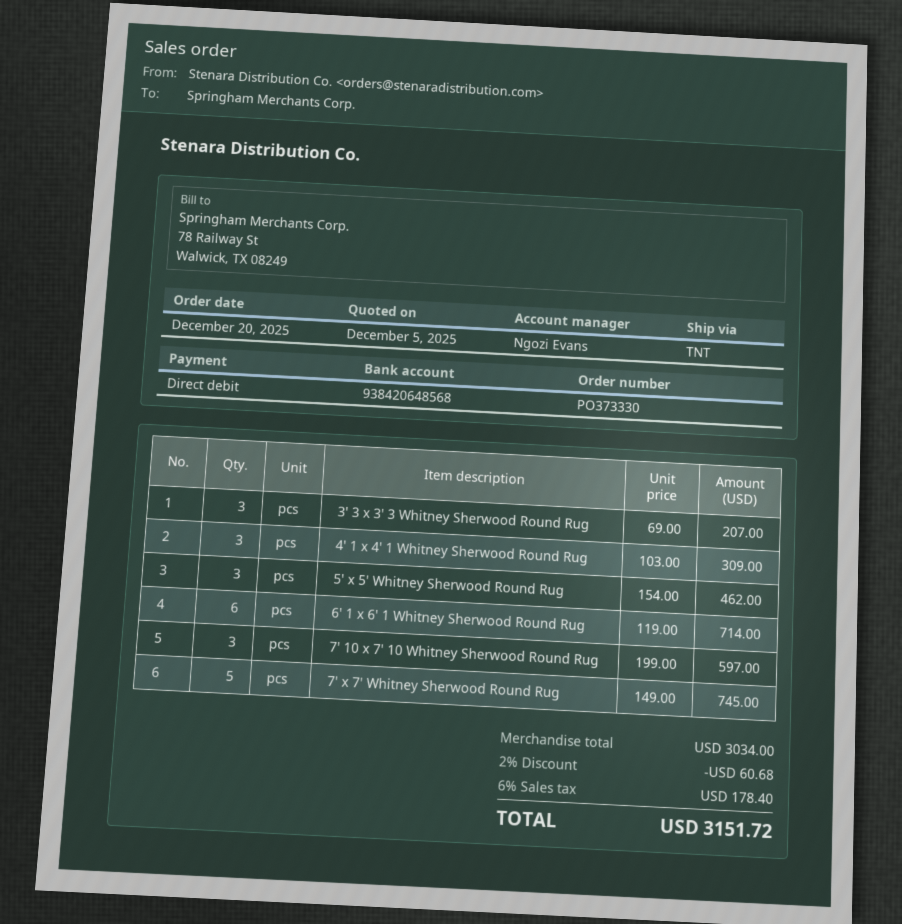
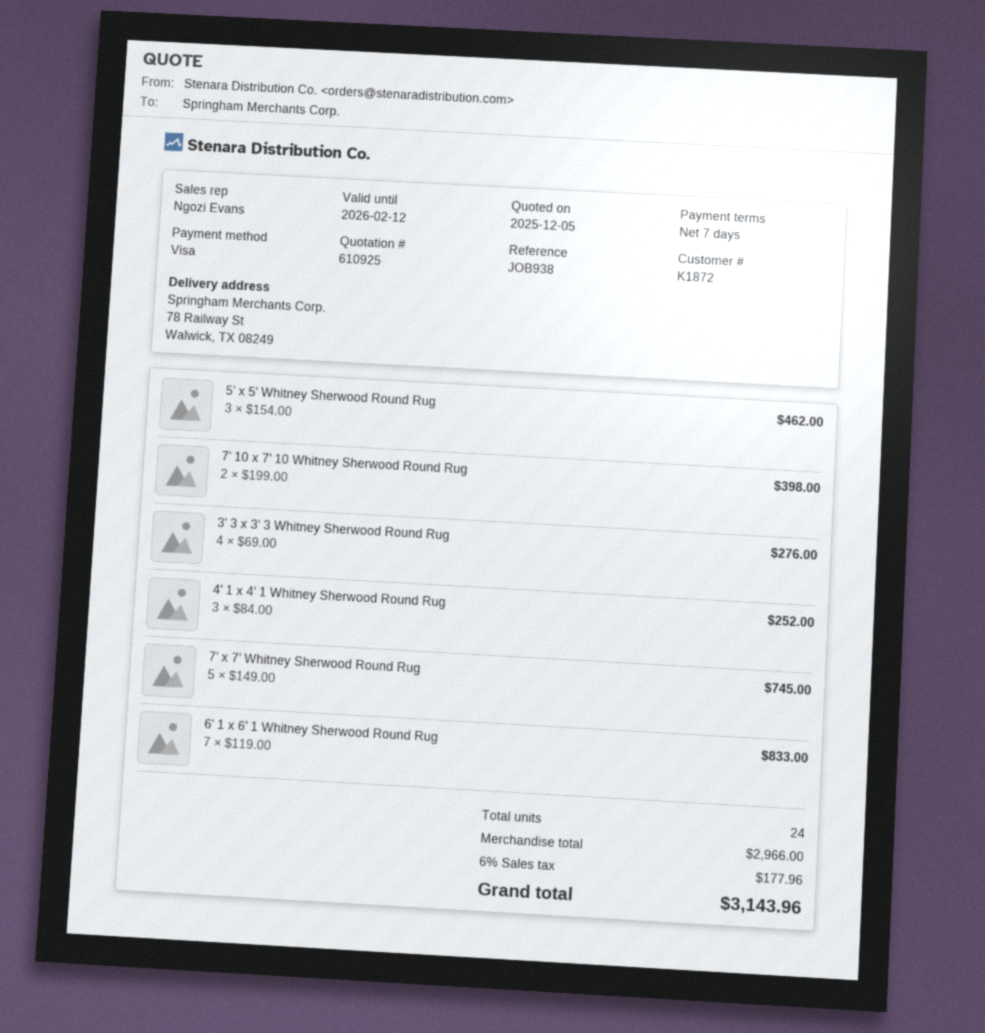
payment method: direct debit -> Visa
3' 3 x 3' 3 Whitney Sherwood Round Rug: 3 x 69.00 = 207.00 -> 4 x 69.00 = 276.00
4' 1 x 4' 1 Whitney Sherwood Round Rug: 3 x 103.00 = 309.00 -> 3 x 84.00 = 252.00
6' 1 x 6' 1 Whitney Sherwood Round Rug: 6 x 119.00 = 714.00 -> 7 x 119.00 = 833.00
7' 10 x 7' 10 Whitney Sherwood Round Rug: 3 x 199.00 = 597.00 -> 2 x 199.00 = 398.00
subtotal: 3034.00 -> 2966.00
discount: 2% = 60.68 -> none
tax: 6% = 178.40 -> 6% = 177.96
total: 3151.72 -> 3143.96

